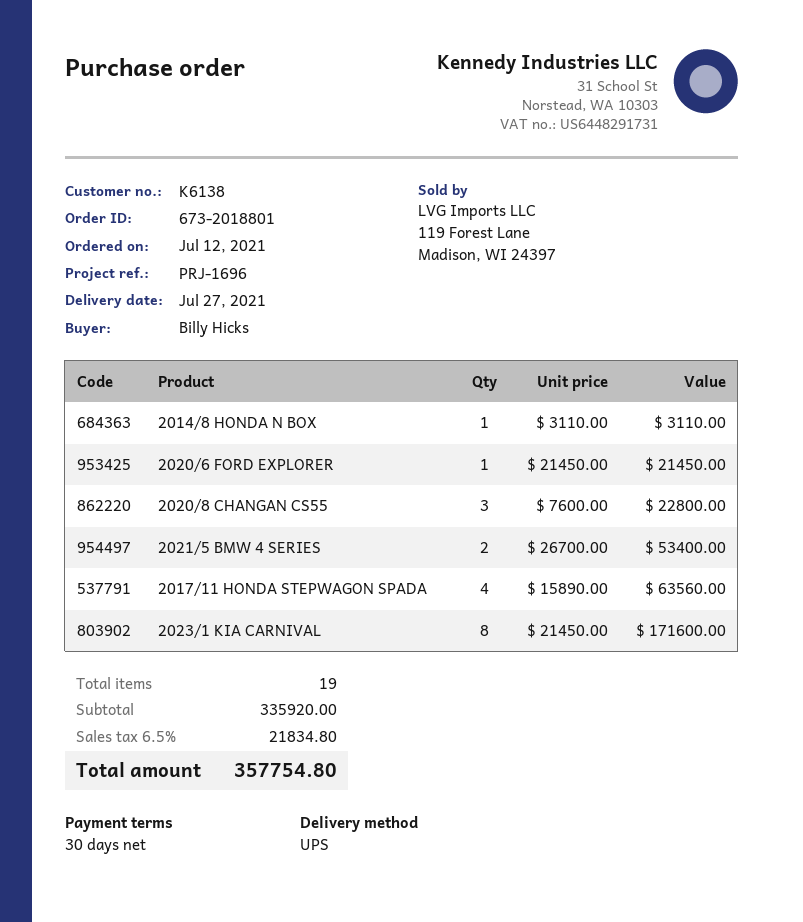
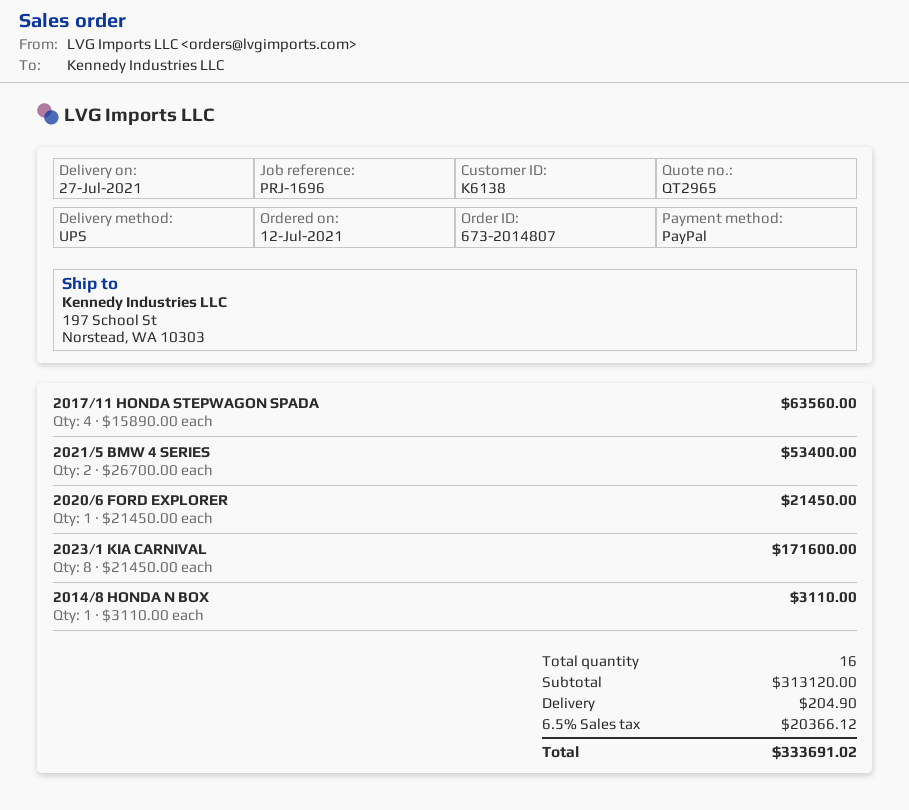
order number: 673-2018801 -> 673-2014807
2020/8 CHANGAN CS55: 3 x 7600.00 = 22800.00 -> none
total quantity: 19 -> 16
subtotal: 335920.00 -> 313120.00
shipping: none -> 204.90
tax: 6.5% = 21834.80 -> 6.5% = 20366.12
total: 357754.80 -> 333691.02

